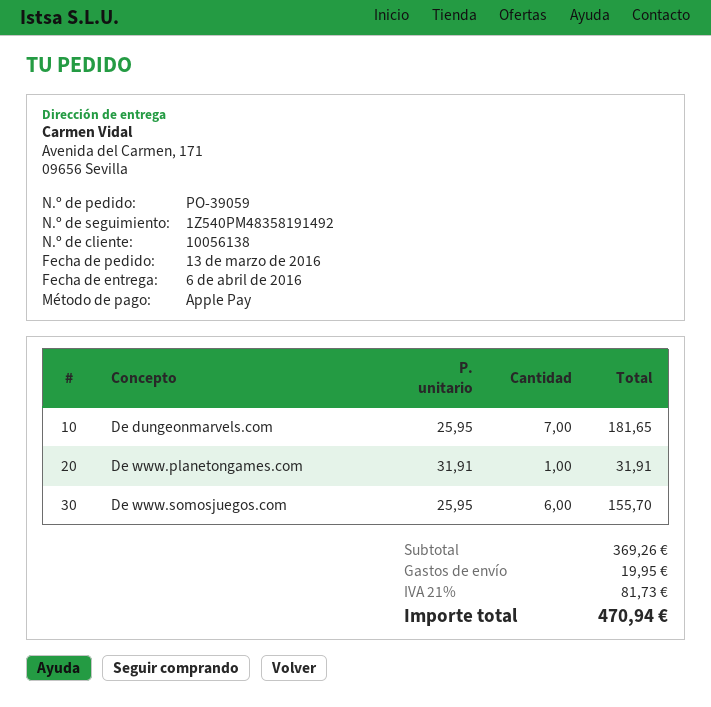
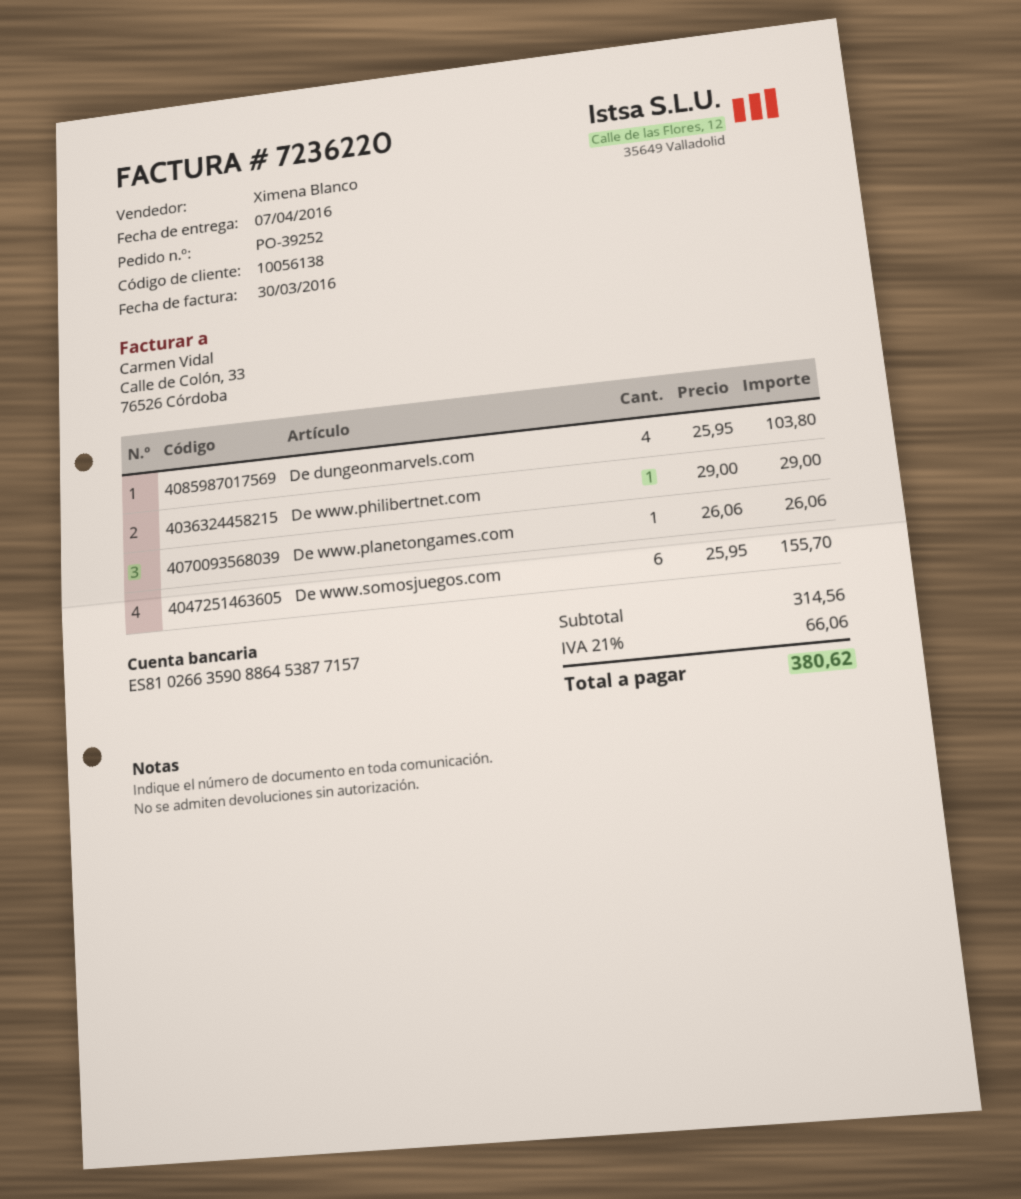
order number: PO-39059 -> PO-39252
delivery date: 2016-04-06 -> 2016-04-07
De dungeonmarvels.com: 7 x 25.95 = 181.65 -> 4 x 25.95 = 103.80
De www.planetongames.com: 1 x 31.91 = 31.91 -> 1 x 26.06 = 26.06
De www.philibertnet.com: none -> 1 x 29.00 = 29.00
subtotal: 369.26 -> 314.56
shipping: 19.95 -> none
tax: 21% = 81.73 -> 21% = 66.06
total: 470.94 -> 380.62

